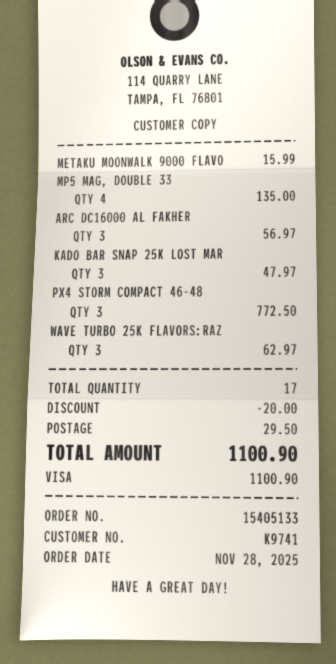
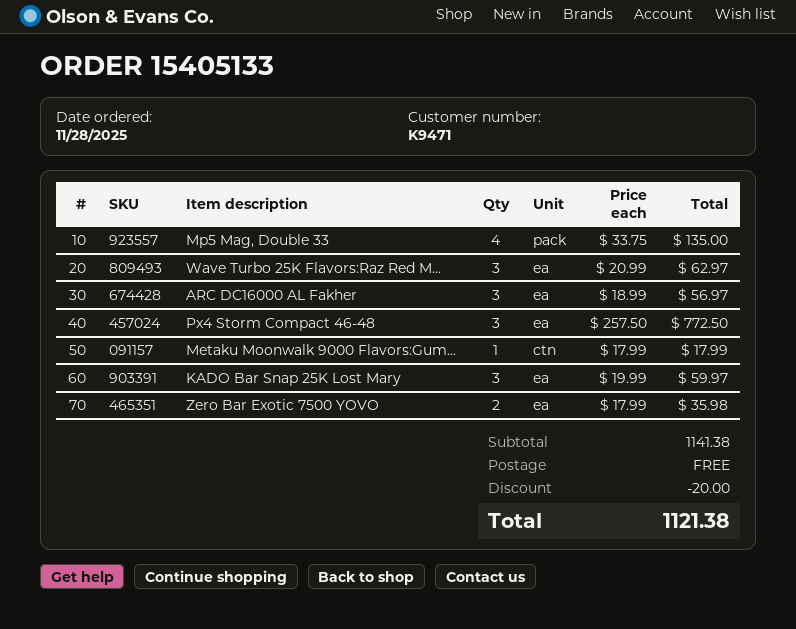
customer number: K9741 -> K9471
METAKU MOONWALK 9000 FLAVO: 1 for 15.99 -> 1 for 17.99
KADO BAR SNAP 25K LOST MAR: 3 for 47.97 -> 3 for 59.97
Zero Bar Exotic 7500 YOVO: none -> 2 for 35.98
shipping: 29.50 -> 0.00
total: 1100.90 -> 1121.38

